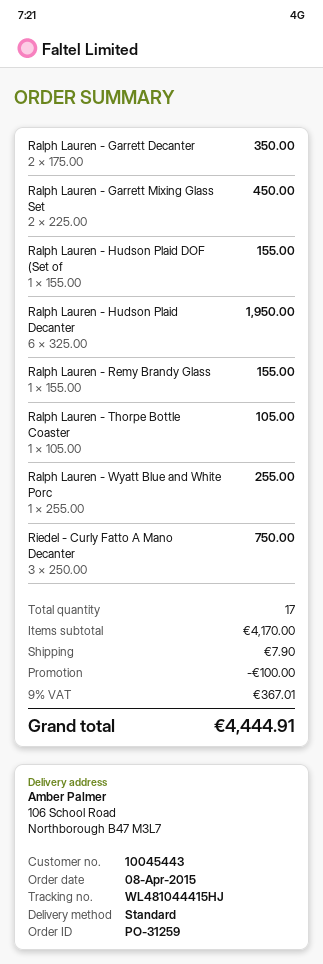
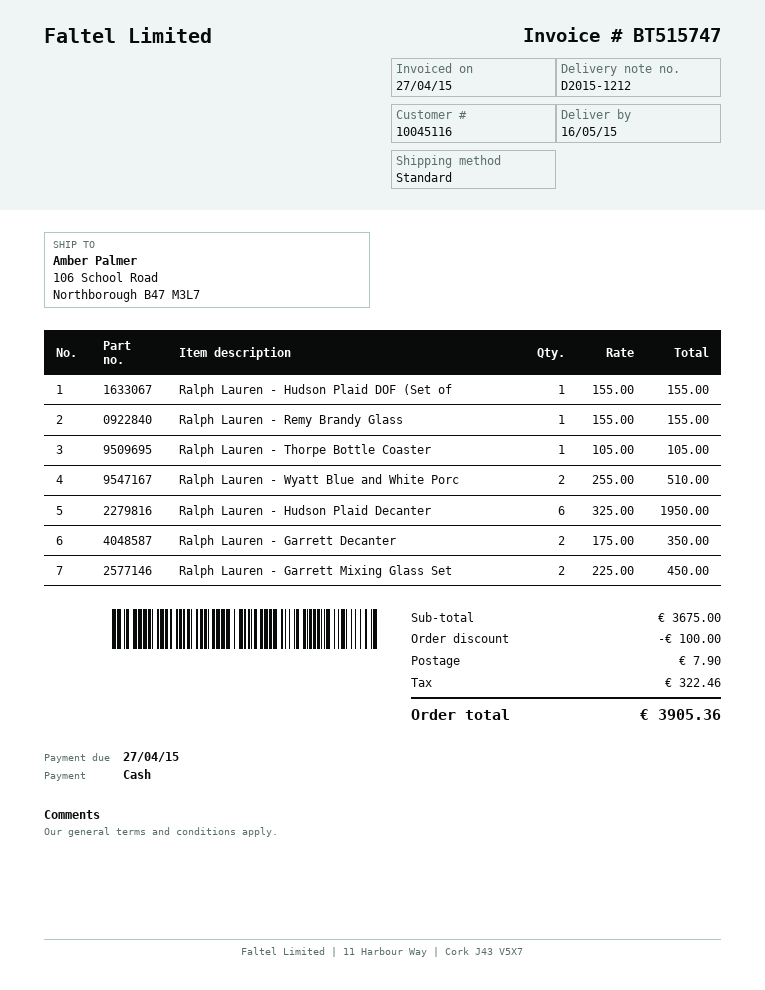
customer number: 10045443 -> 10045116
Ralph Lauren - Wyatt Blue and White Porc: 1 x 255.00 = 255.00 -> 2 x 255.00 = 510.00
Riedel - Curly Fatto A Mano Decanter: 3 x 250.00 = 750.00 -> none
subtotal: 4170.00 -> 3675.00
tax: 367.01 -> 322.46
total: 4444.91 -> 3905.36

